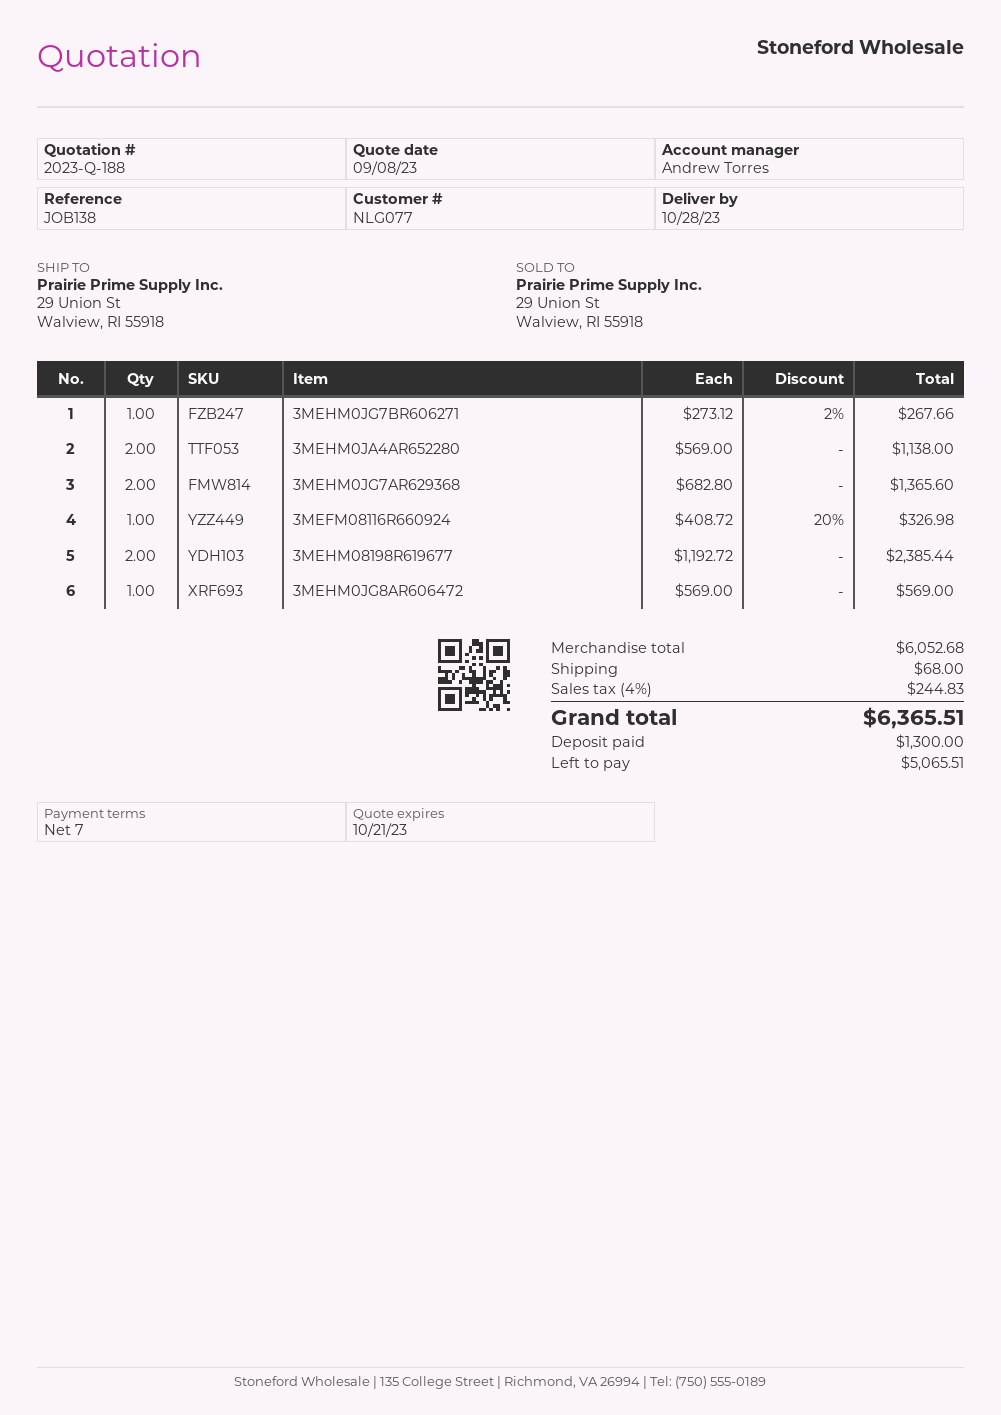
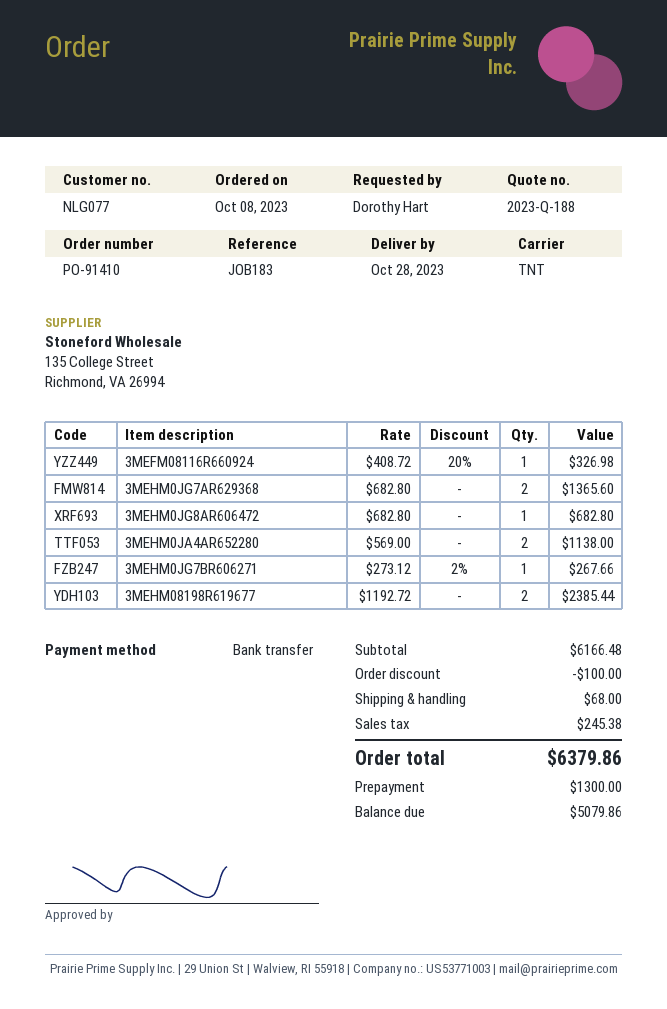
reference: JOB138 -> JOB183
3MEHM0JG8AR606472: 1 x 569.00 = 569.00 -> 1 x 682.80 = 682.80
subtotal: 6052.68 -> 6166.48
discount: none -> 100.00
tax: 244.83 -> 245.38
total: 6365.51 -> 6379.86
balance: 5065.51 -> 5079.86

